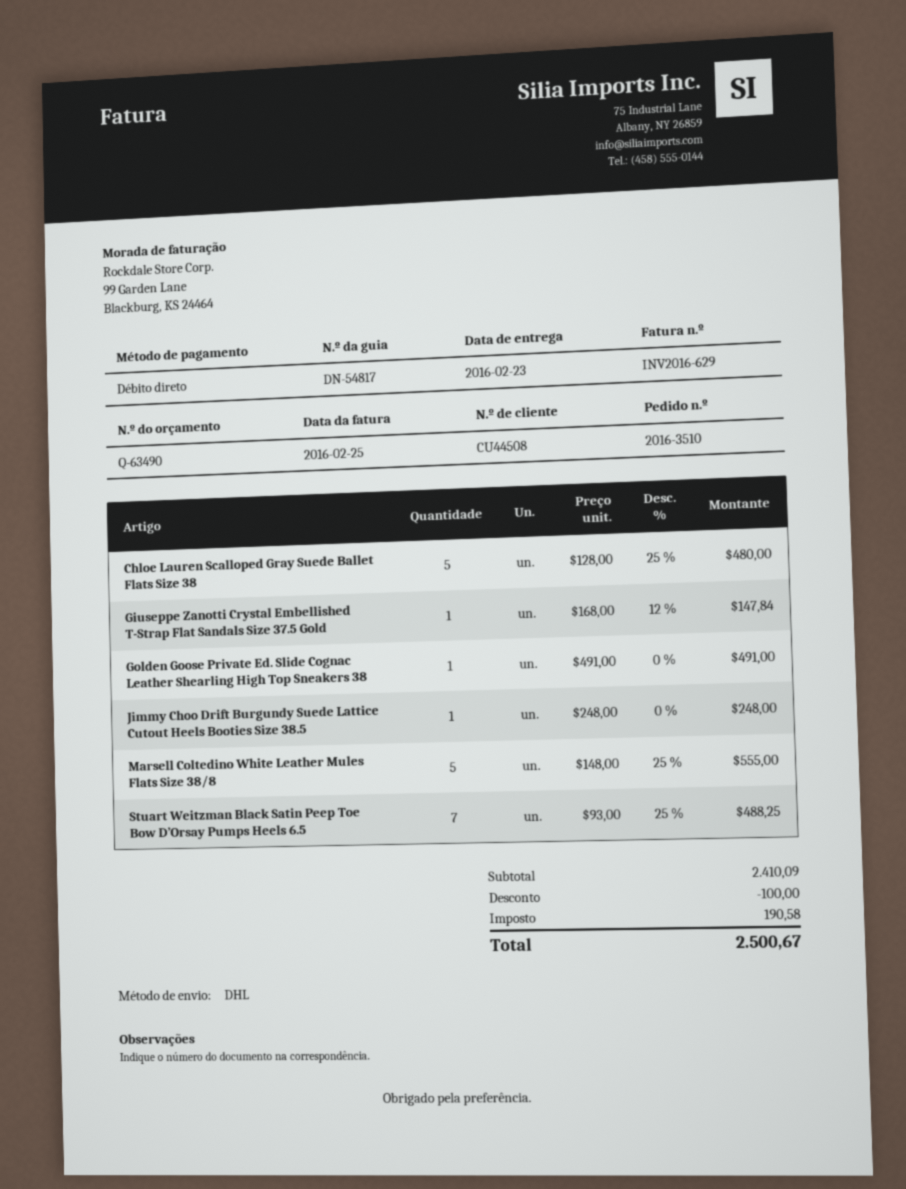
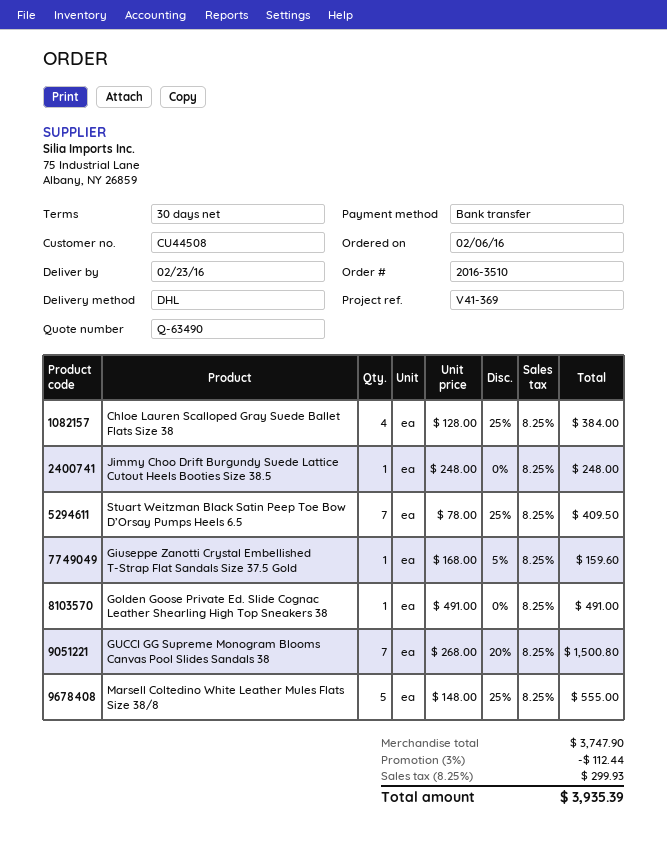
payment method: direct debit -> bank transfer
Chloe Lauren Scalloped Gray Suede Ballet Flats Size 38: 5 x 128.00 - 25% = 480.00 -> 4 x 128.00 - 25% = 384.00
Giuseppe Zanotti Crystal Embellished T-Strap Flat Sandals Size 37.5 Gold: 1 x 168.00 - 12% = 147.84 -> 1 x 168.00 - 5% = 159.60
Stuart Weitzman Black Satin Peep Toe Bow D’Orsay Pumps Heels 6.5: 7 x 93.00 - 25% = 488.25 -> 7 x 78.00 - 25% = 409.50
GUCCI GG Supreme Monogram Blooms Canvas Pool Slides Sandals 38: none -> 7 x 268.00 - 20% = 1500.80
subtotal: 2410.09 -> 3747.90
discount: 100.00 -> 112.44
tax: 190.58 -> 299.93
total: 2500.67 -> 3935.39

